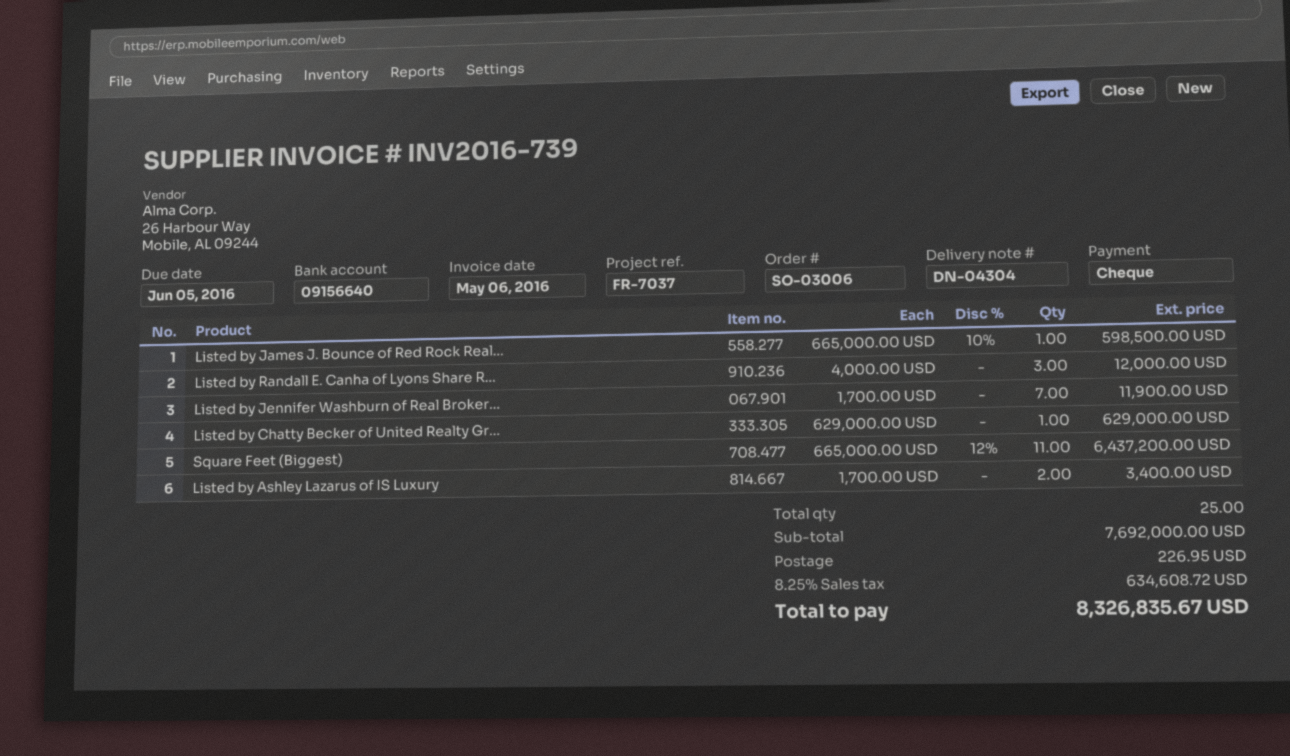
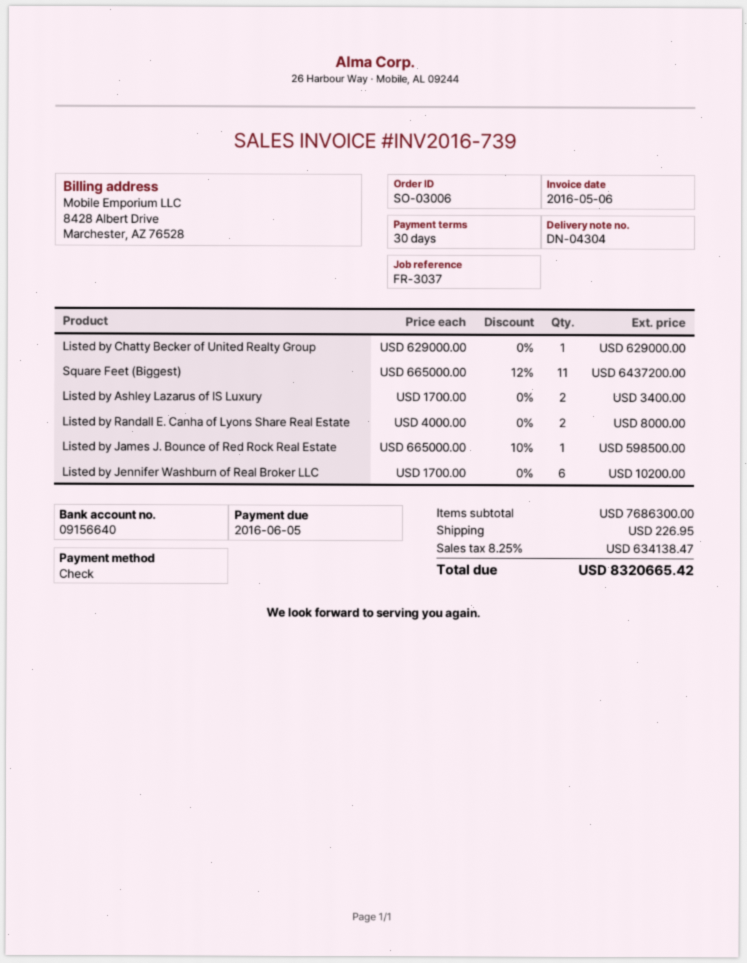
reference: FR-7037 -> FR-3037
Listed by Randall E. Canha of Lyons Share R...: 3 x 4000.00 = 12000.00 -> 2 x 4000.00 = 8000.00
Listed by Jennifer Washburn of Real Broker...: 7 x 1700.00 = 11900.00 -> 6 x 1700.00 = 10200.00
subtotal: 7692000.00 -> 7686300.00
tax: 8.25% = 634608.72 -> 8.25% = 634138.47
total: 8326835.67 -> 8320665.42

